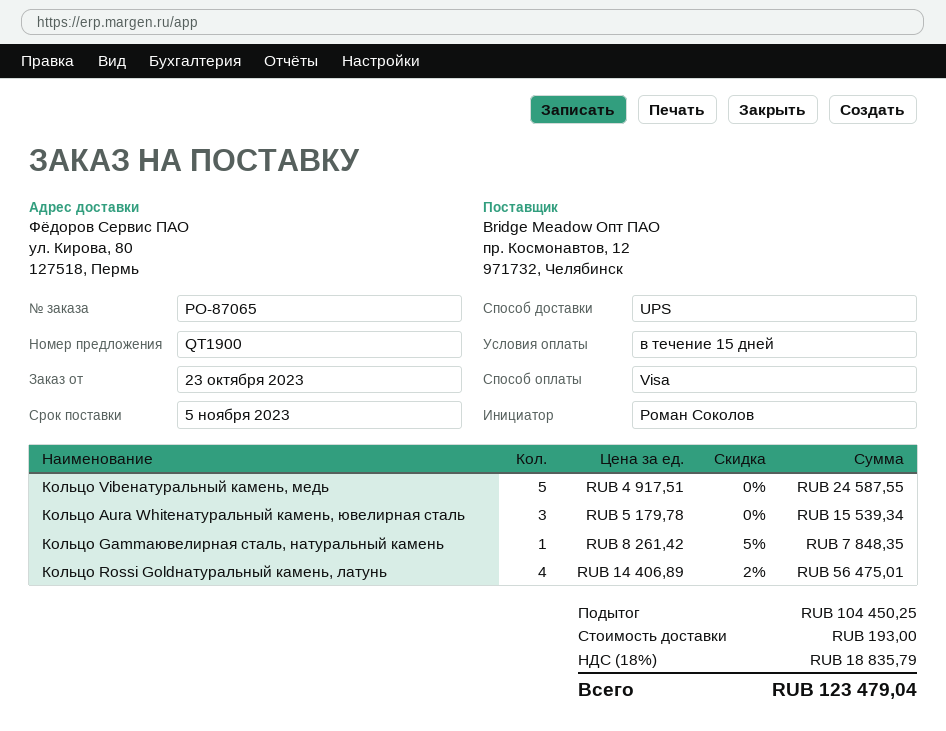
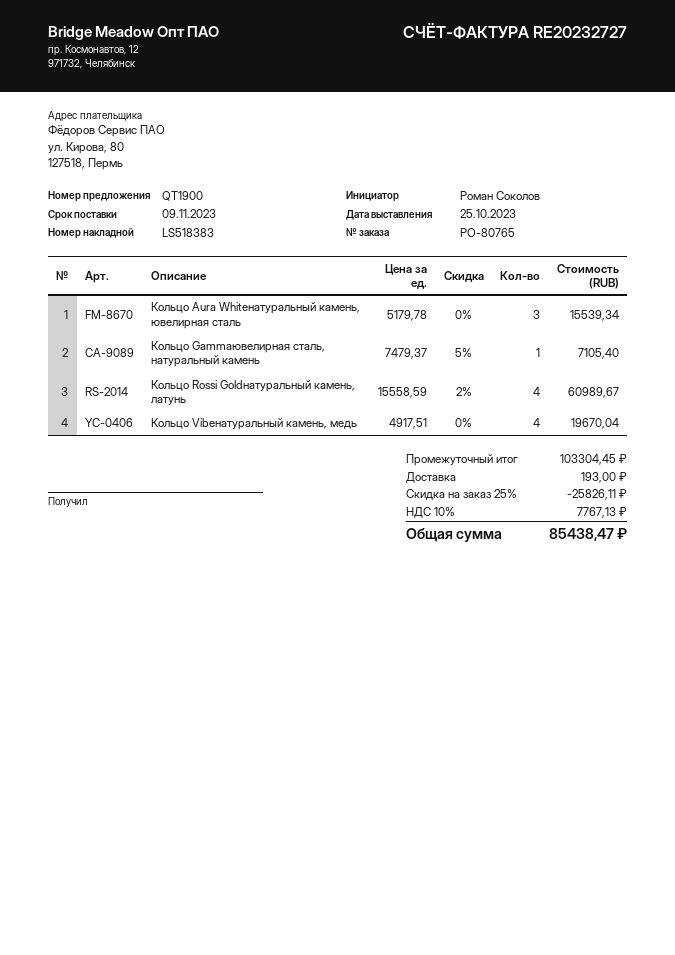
order number: PO-87065 -> PO-80765
delivery date: 2023-11-05 -> 2023-11-09
Кольцо Vibeнатуральный камень, медь: 5 x 4917.51 = 24587.55 -> 4 x 4917.51 = 19670.04
Кольцо Gammaювелирная сталь, натуральный камень: 1 x 8261.42 - 5% = 7848.35 -> 1 x 7479.37 - 5% = 7105.40
Кольцо Rossi Goldнатуральный камень, латунь: 4 x 14406.89 - 2% = 56475.01 -> 4 x 15558.59 - 2% = 60989.67
subtotal: 104450.25 -> 103304.45
discount: none -> 25% = 25826.11
tax: 18% = 18835.79 -> 10% = 7767.13
total: 123479.04 -> 85438.47

